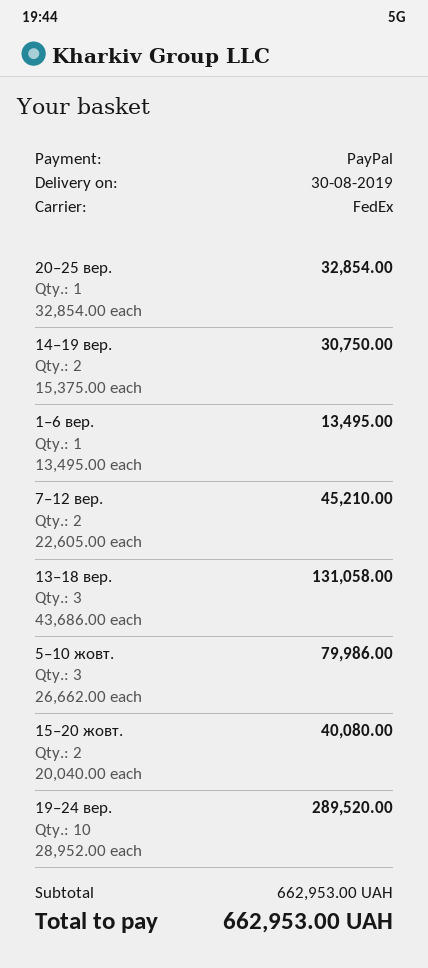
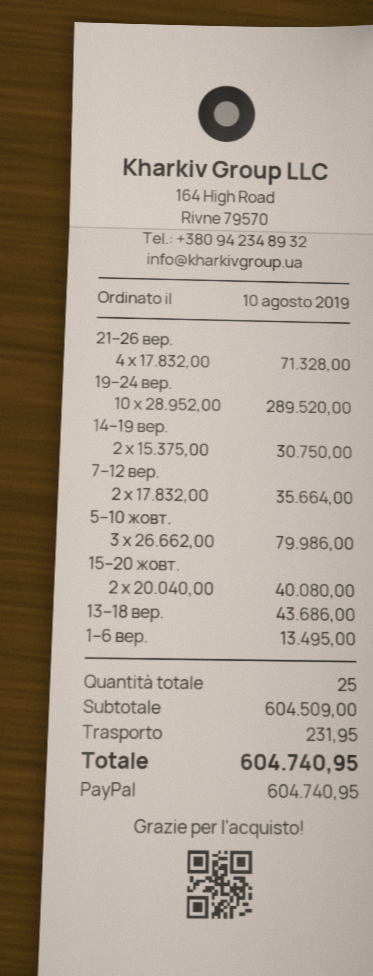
20–25 вер.: 1 x 32854.00 = 32854.00 -> none
7–12 вер.: 2 x 22605.00 = 45210.00 -> 2 x 17832.00 = 35664.00
13–18 вер.: 3 x 43686.00 = 131058.00 -> 1 x 43686.00 = 43686.00
21–26 вер.: none -> 4 x 17832.00 = 71328.00
subtotal: 662953.00 -> 604509.00
shipping: none -> 231.95
total: 662953.00 -> 604740.95

